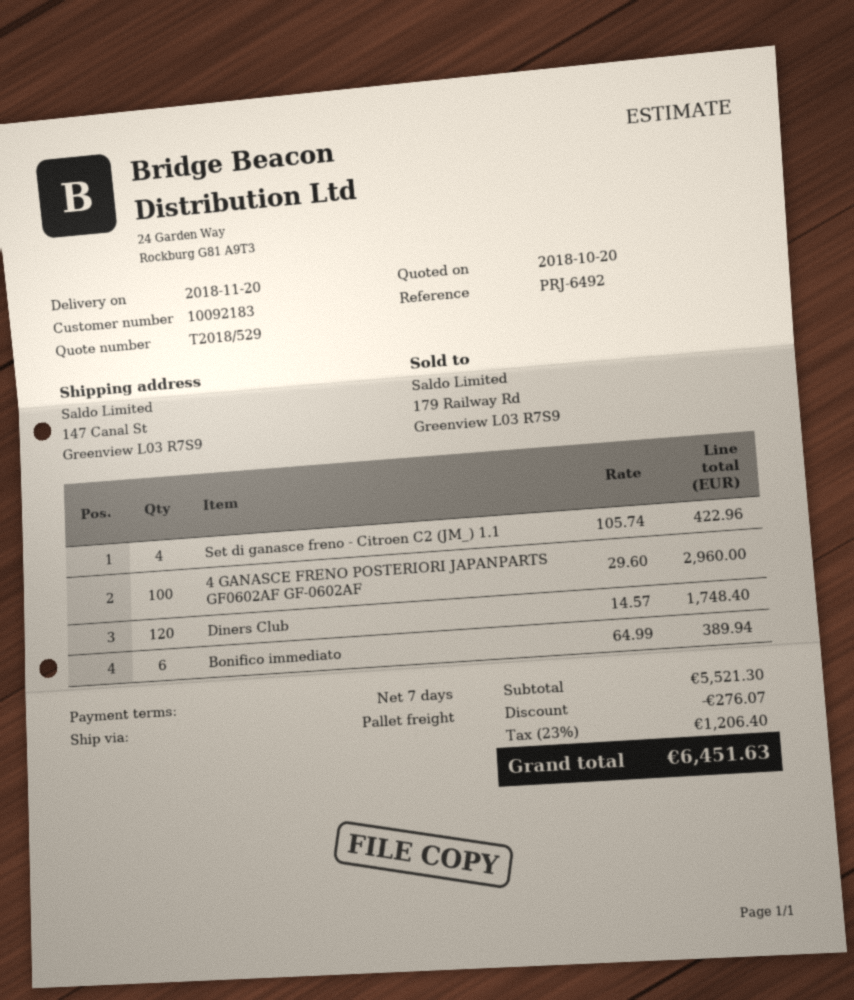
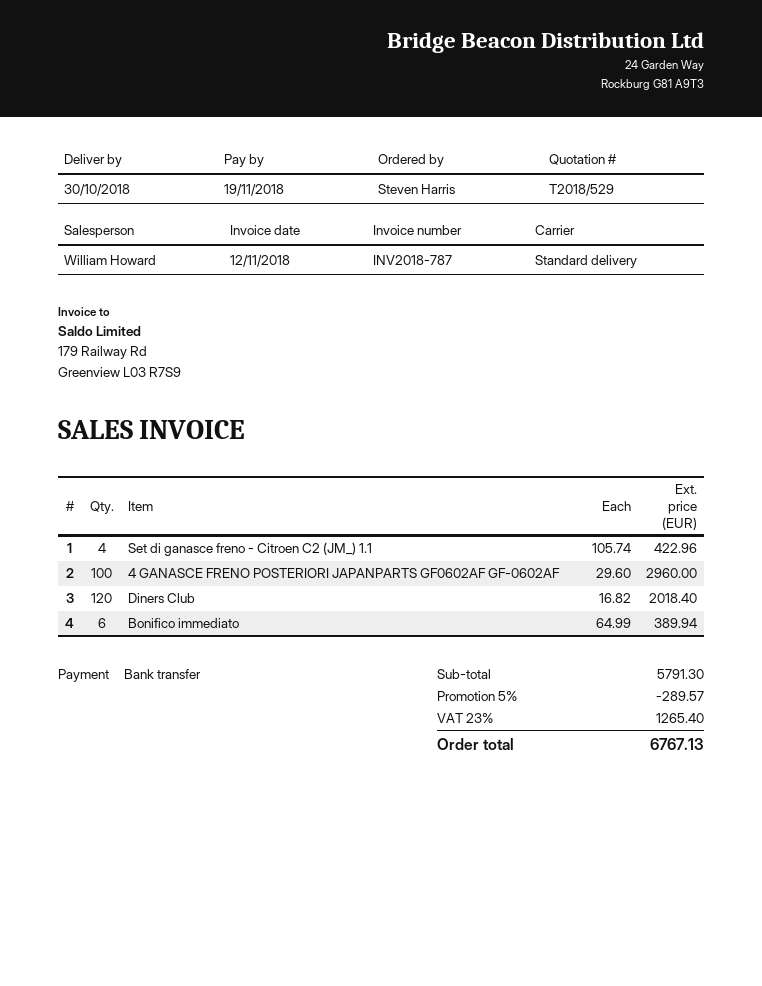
delivery date: 2018-11-20 -> 2018-10-30
shipping method: pallet freight -> standard
Diners Club: 120 x 14.57 = 1748.40 -> 120 x 16.82 = 2018.40
subtotal: 5521.30 -> 5791.30
discount: 276.07 -> 289.57
tax: 23% = 1206.40 -> 23% = 1265.40
total: 6451.63 -> 6767.13

